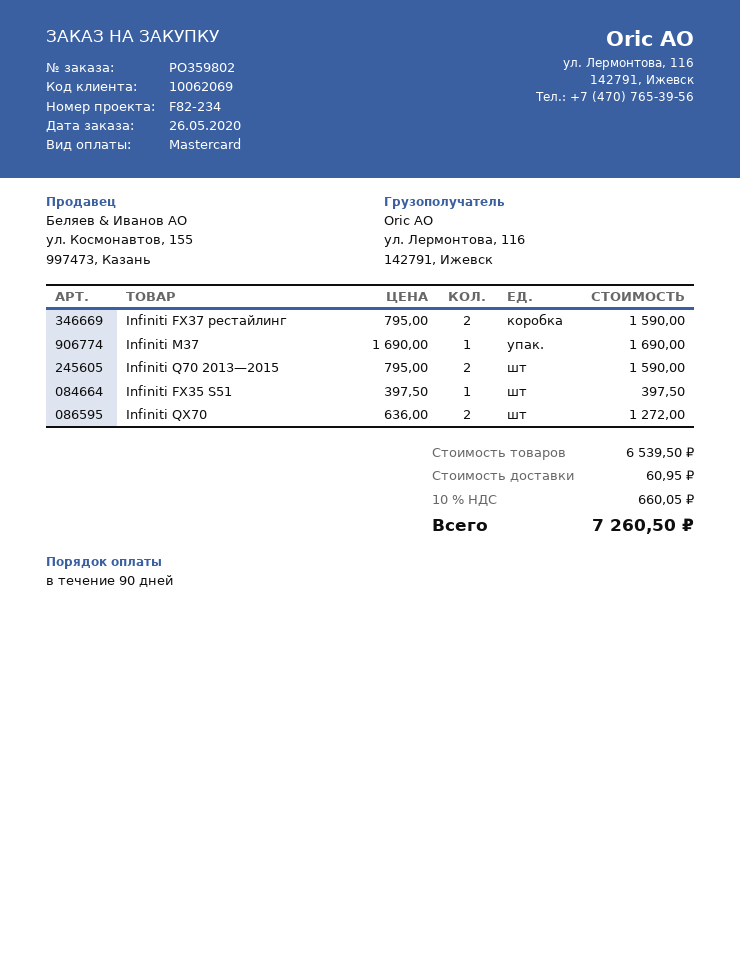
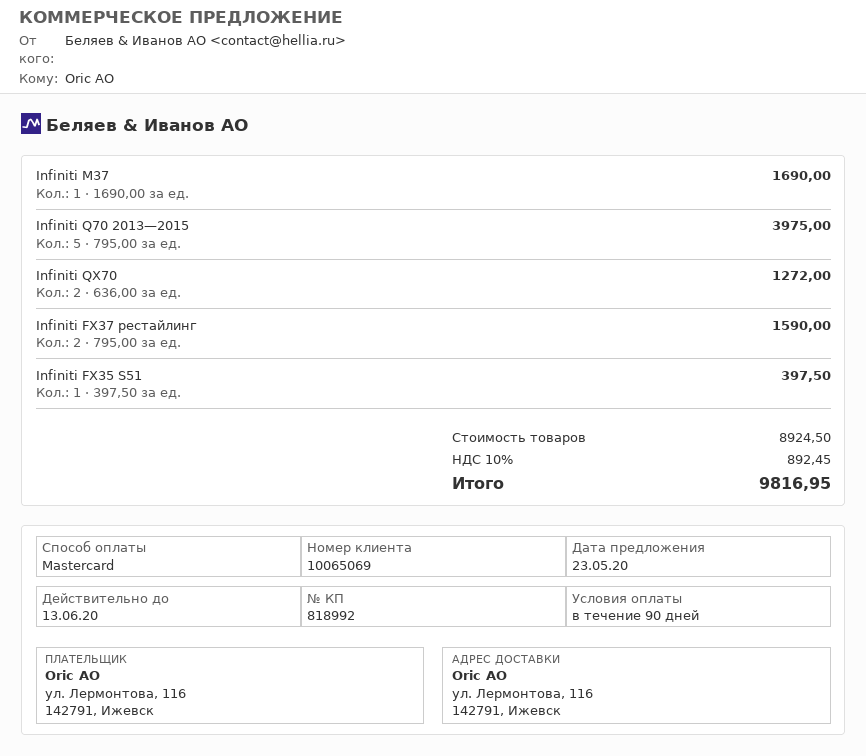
customer number: 10062069 -> 10065069
Infiniti Q70 2013—2015: 2 x 795.00 = 1590.00 -> 5 x 795.00 = 3975.00
subtotal: 6539.50 -> 8924.50
shipping: 60.95 -> none
tax: 10% = 660.05 -> 10% = 892.45
total: 7260.50 -> 9816.95

